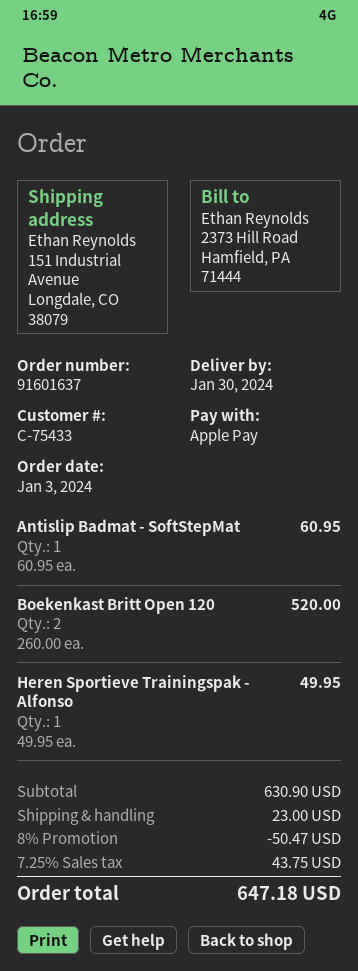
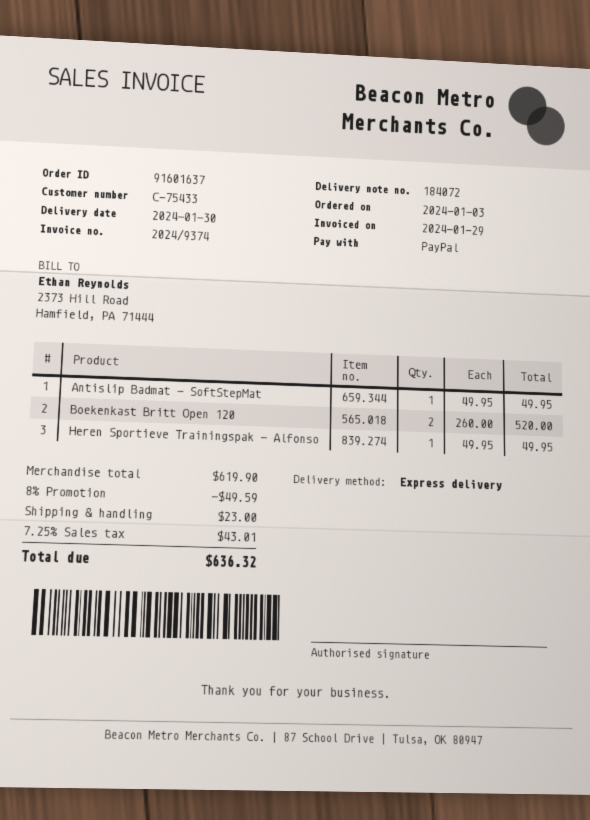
payment method: Apple Pay -> PayPal
Antislip Badmat - SoftStepMat: 1 x 60.95 = 60.95 -> 1 x 49.95 = 49.95
subtotal: 630.90 -> 619.90
discount: 8% = 50.47 -> 8% = 49.59
tax: 7.25% = 43.75 -> 7.25% = 43.01
total: 647.18 -> 636.32

